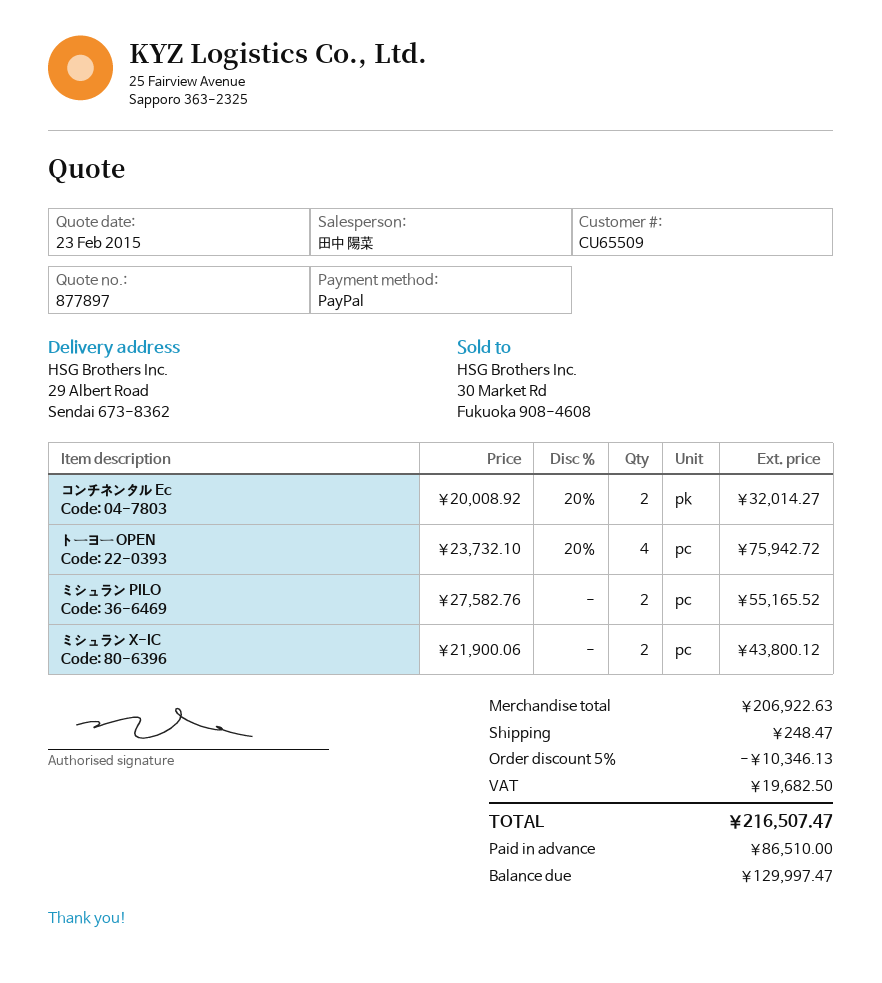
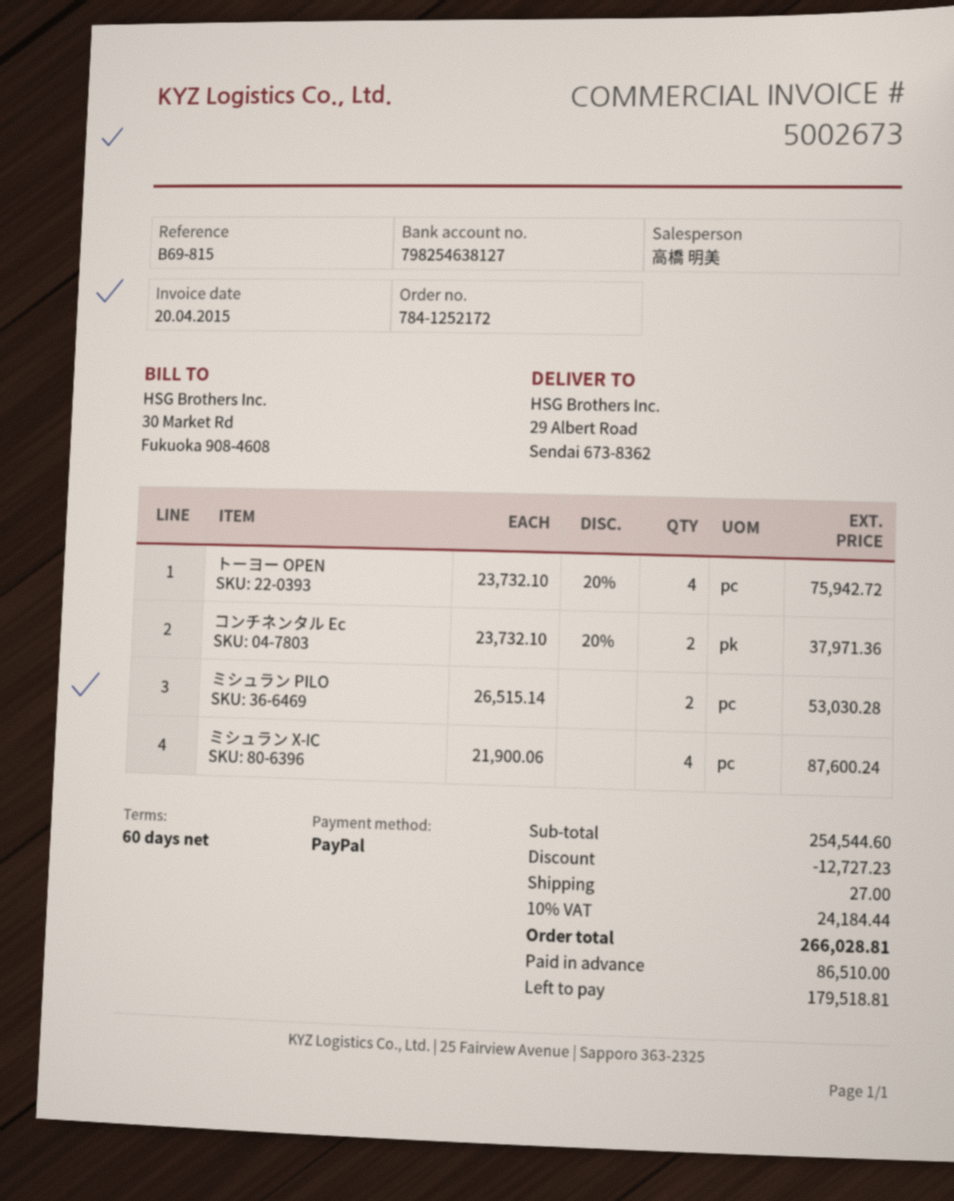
sales rep: 田中 陽菜 -> 高橋 明美
コンチネンタル Ec: 2 x 20008.92 - 20% = 32014.27 -> 2 x 23732.10 - 20% = 37971.36
ミシュラン PILO: 2 x 27582.76 = 55165.52 -> 2 x 26515.14 = 53030.28
ミシュラン X-IC: 2 x 21900.06 = 43800.12 -> 4 x 21900.06 = 87600.24
subtotal: 206922.63 -> 254544.60
discount: 10346.13 -> 12727.23
shipping: 248.47 -> 27.00
tax: 19682.50 -> 24184.44
total: 216507.47 -> 266028.81
balance: 129997.47 -> 179518.81

